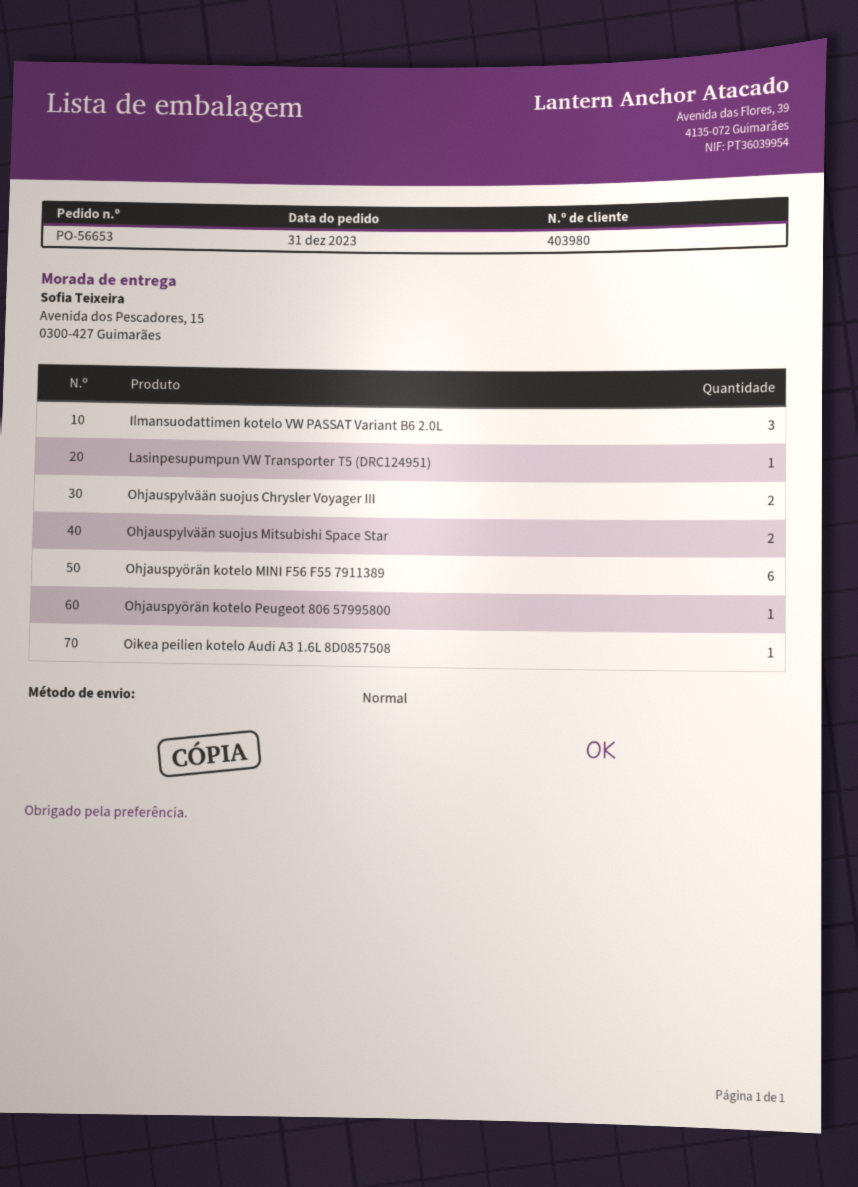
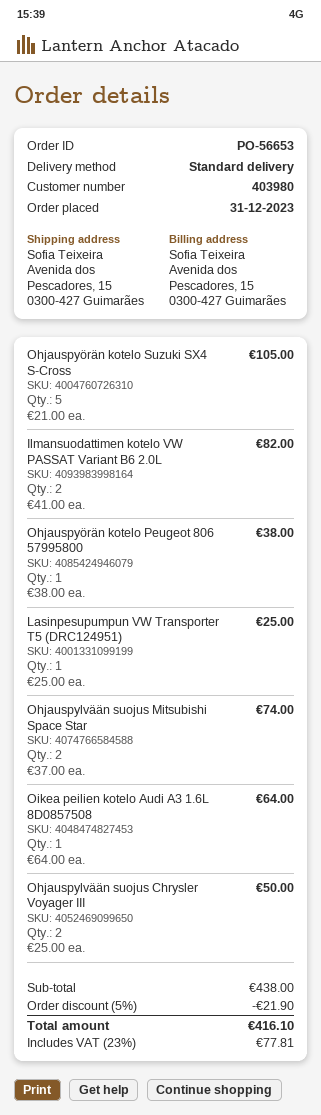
Ilmansuodattimen kotelo VW PASSAT Variant B6 2.0L: 3 -> 2
Ohjauspyörän kotelo MINI F56 F55 7911389: 6 -> none
Ohjauspyörän kotelo Suzuki SX4 S-Cross: none -> 5

